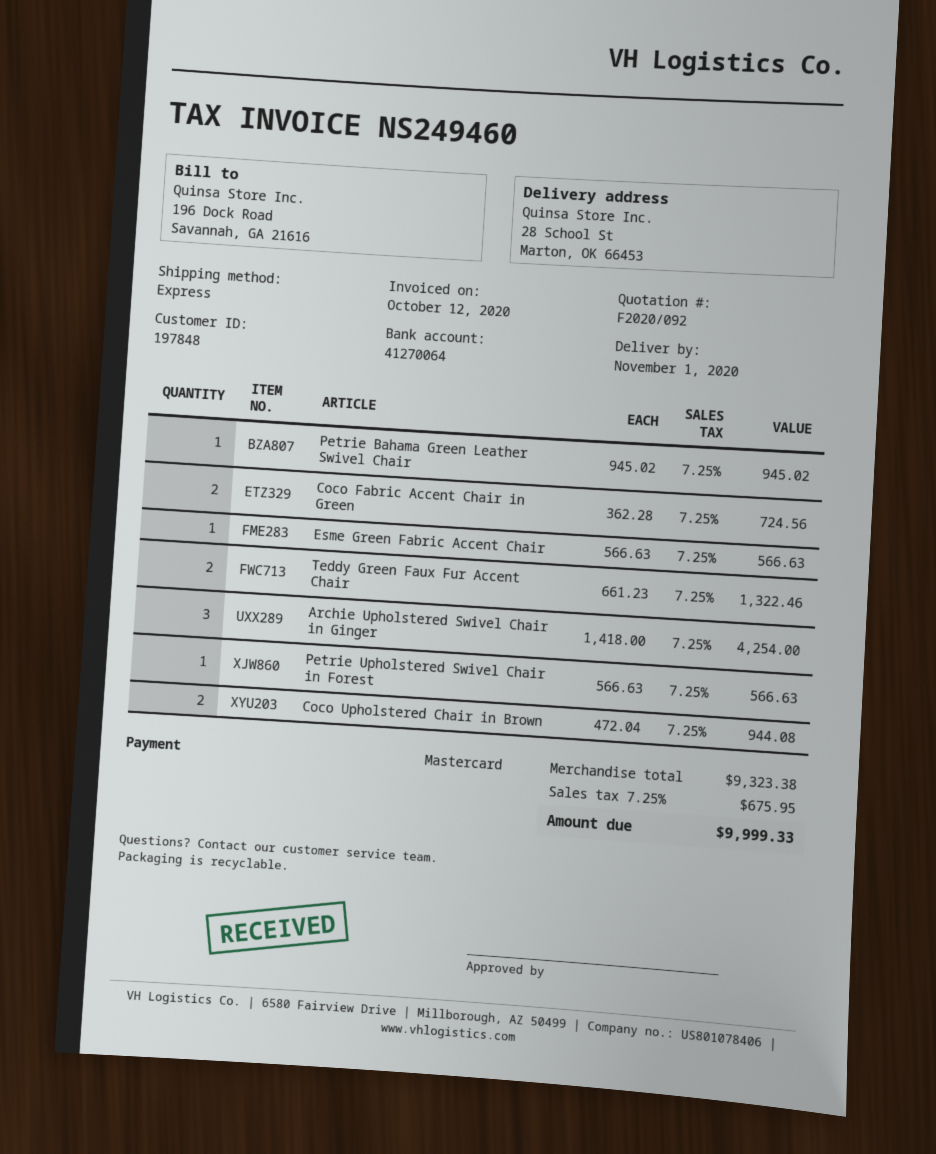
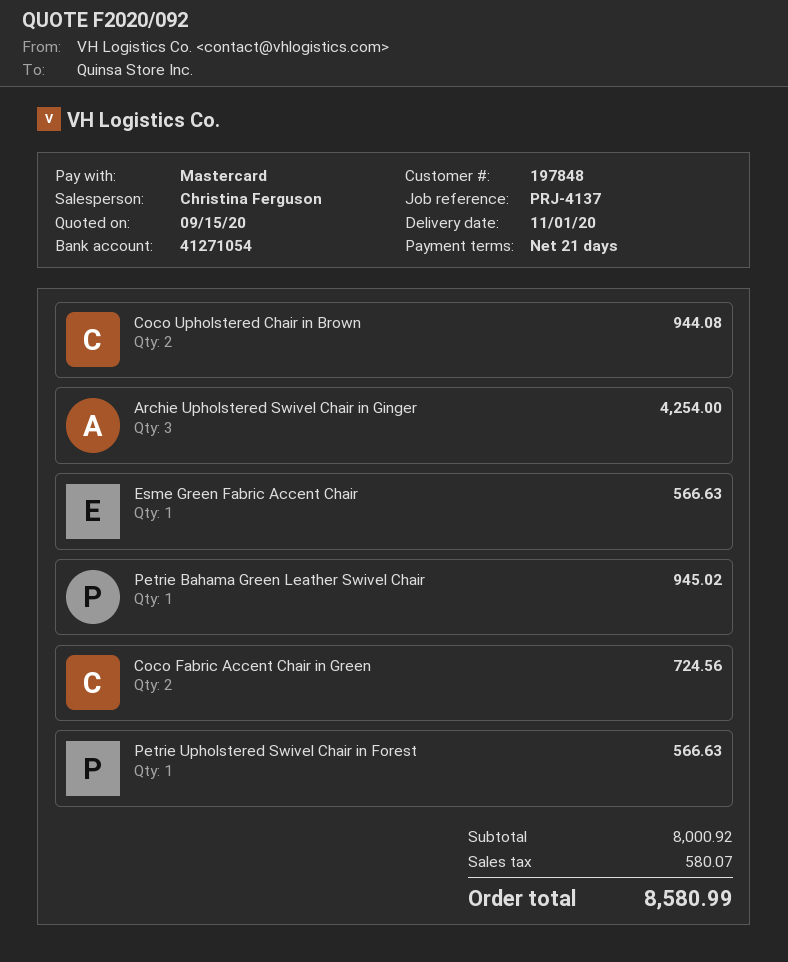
bank account: 41270064 -> 41271054
Teddy Green Faux Fur Accent Chair: 2 for 1322.46 -> none
subtotal: 9323.38 -> 8000.92
tax: 675.95 -> 580.07
total: 9999.33 -> 8580.99

